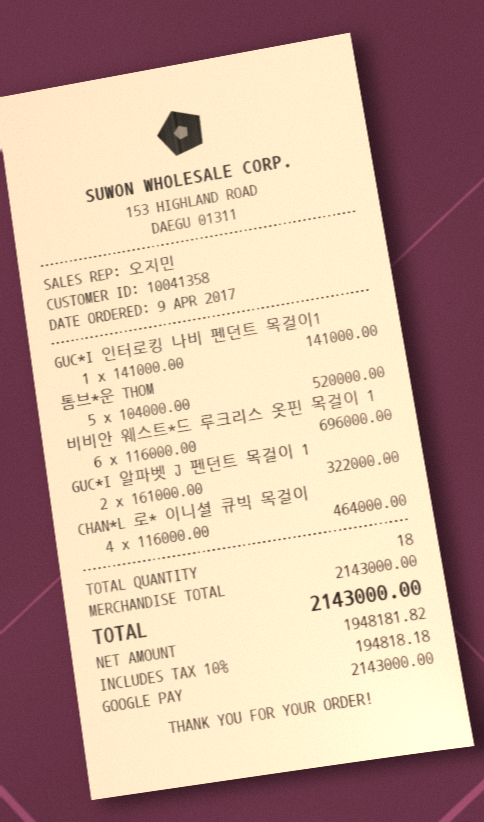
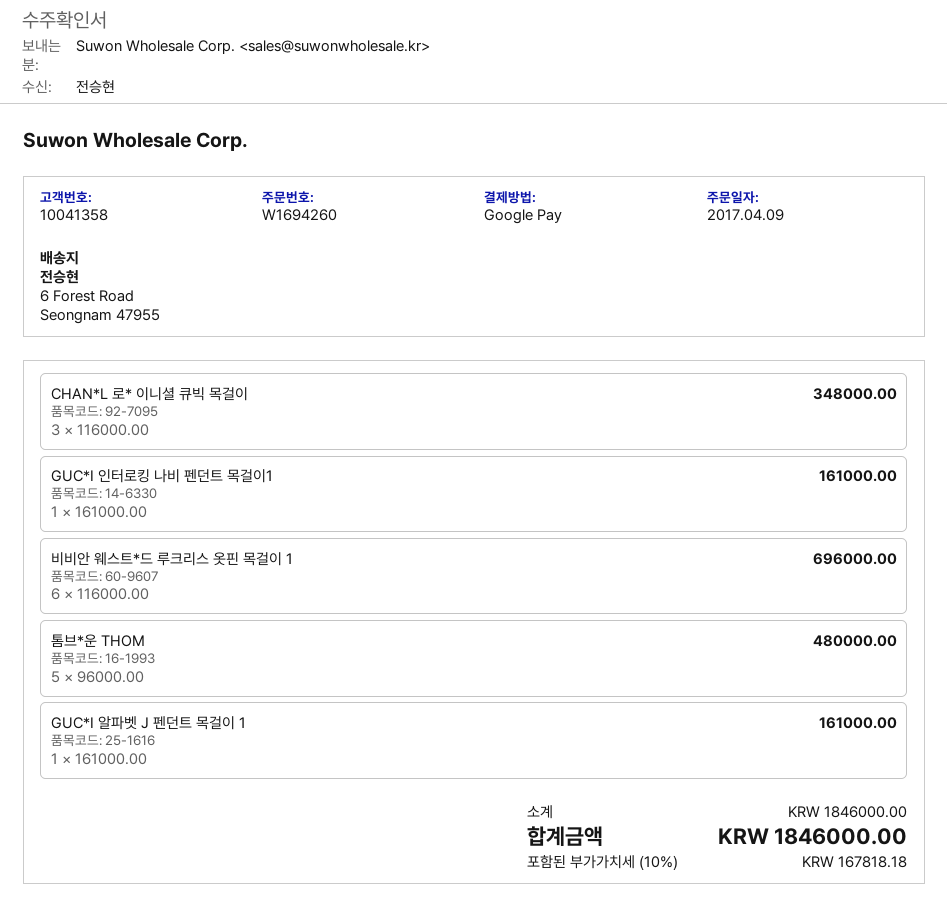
GUC*I 인터로킹 나비 펜던트 목걸이1: 1 x 141000.00 = 141000.00 -> 1 x 161000.00 = 161000.00
톰브*운 THOM: 5 x 104000.00 = 520000.00 -> 5 x 96000.00 = 480000.00
GUC*I 알파벳 J 펜던트 목걸이 1: 2 x 161000.00 = 322000.00 -> 1 x 161000.00 = 161000.00
CHAN*L 로* 이니셜 큐빅 목걸이: 4 x 116000.00 = 464000.00 -> 3 x 116000.00 = 348000.00
subtotal: 2143000.00 -> 1846000.00
tax: 10% = 194818.18 -> 10% = 167818.18
total: 2143000.00 -> 1846000.00

